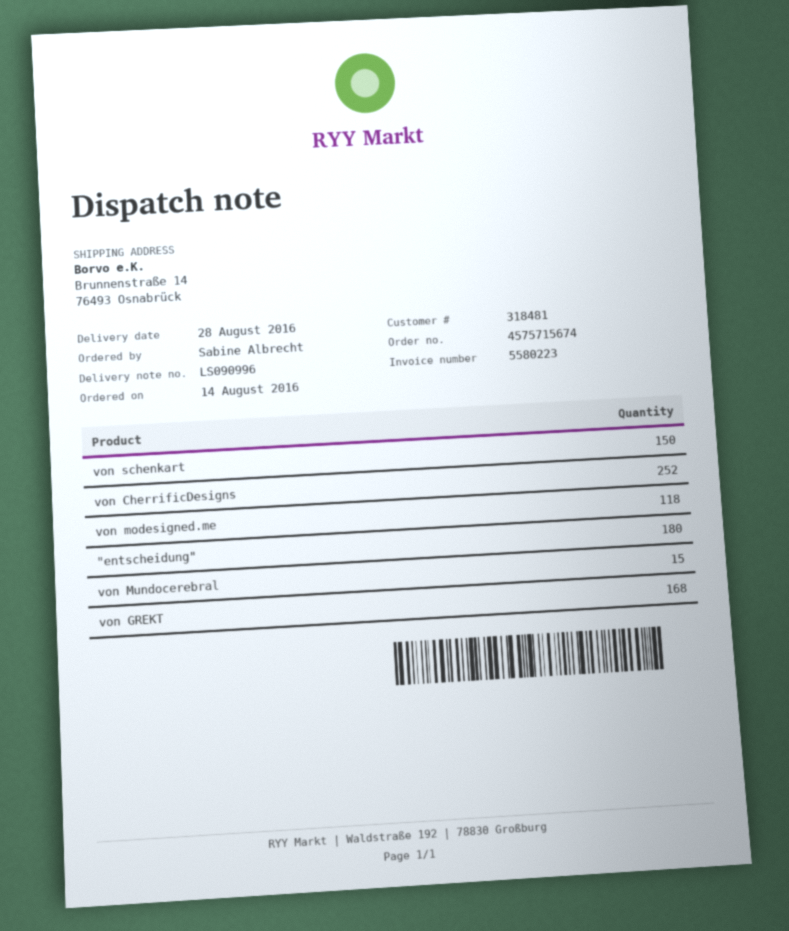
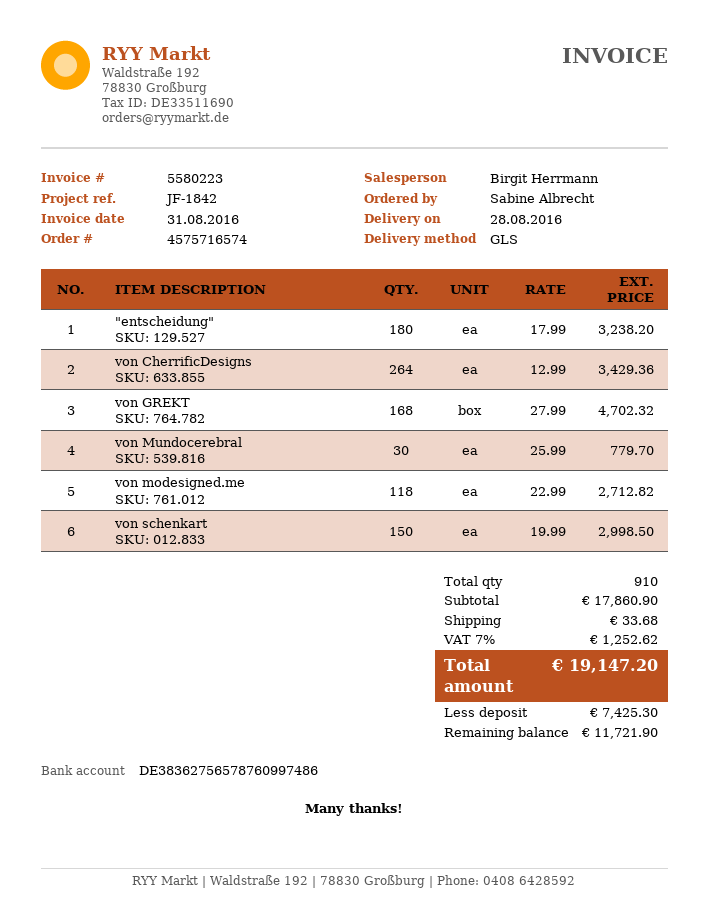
order number: 4575715674 -> 4575716574
von CherrificDesigns: 252 -> 264
von Mundocerebral: 15 -> 30

